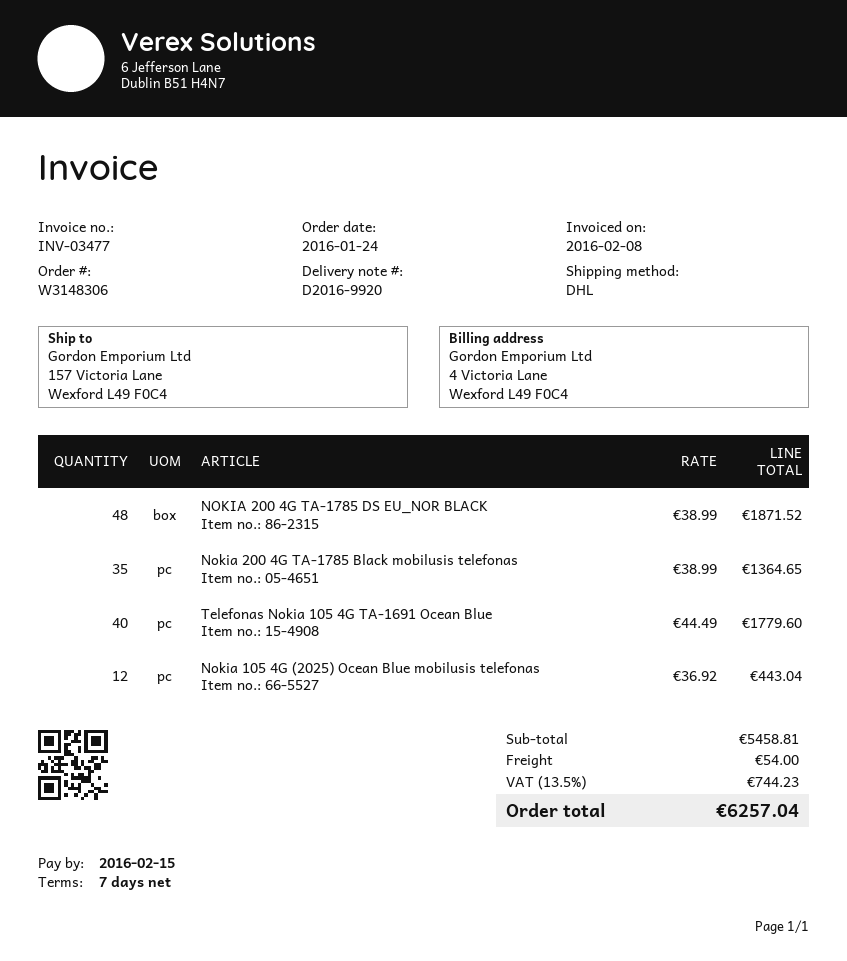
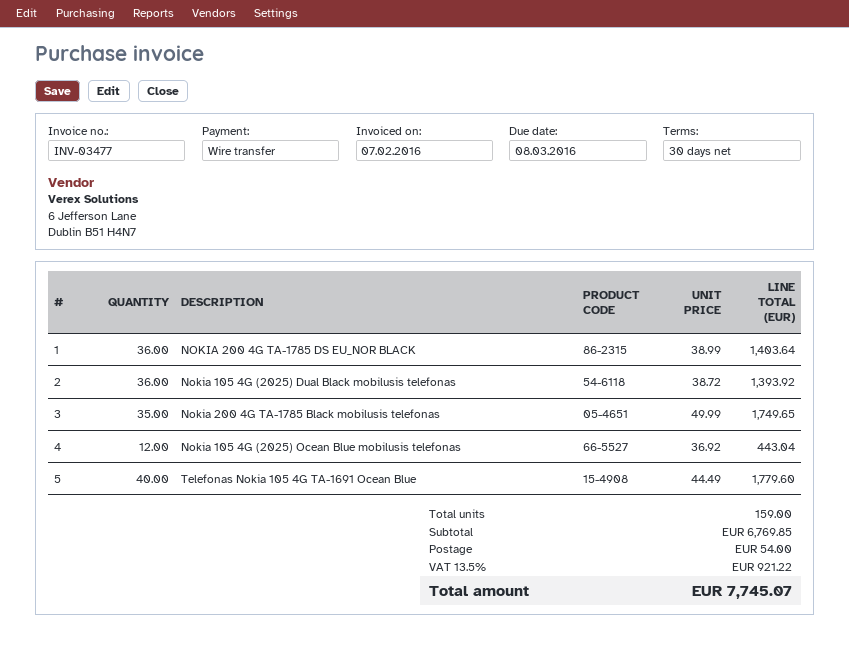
invoice date: 2016-02-08 -> 2016-02-07
payment terms: 7 days -> 30 days
due date: 2016-02-15 -> 2016-03-08
NOKIA 200 4G TA-1785 DS EU_NOR BLACK: 48 x 38.99 = 1871.52 -> 36 x 38.99 = 1403.64
Nokia 200 4G TA-1785 Black mobilusis telefonas: 35 x 38.99 = 1364.65 -> 35 x 49.99 = 1749.65
Nokia 105 4G (2025) Dual Black mobilusis telefonas: none -> 36 x 38.72 = 1393.92
subtotal: 5458.81 -> 6769.85
tax: 13.5% = 744.23 -> 13.5% = 921.22
total: 6257.04 -> 7745.07

